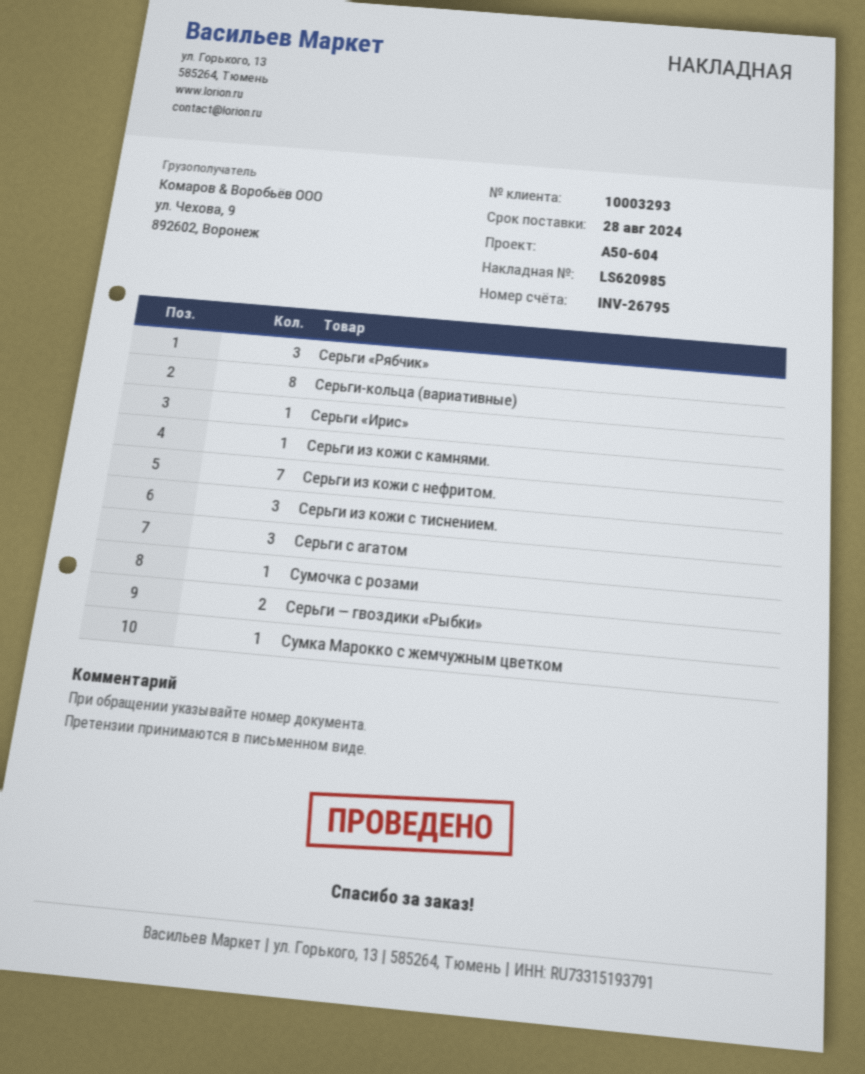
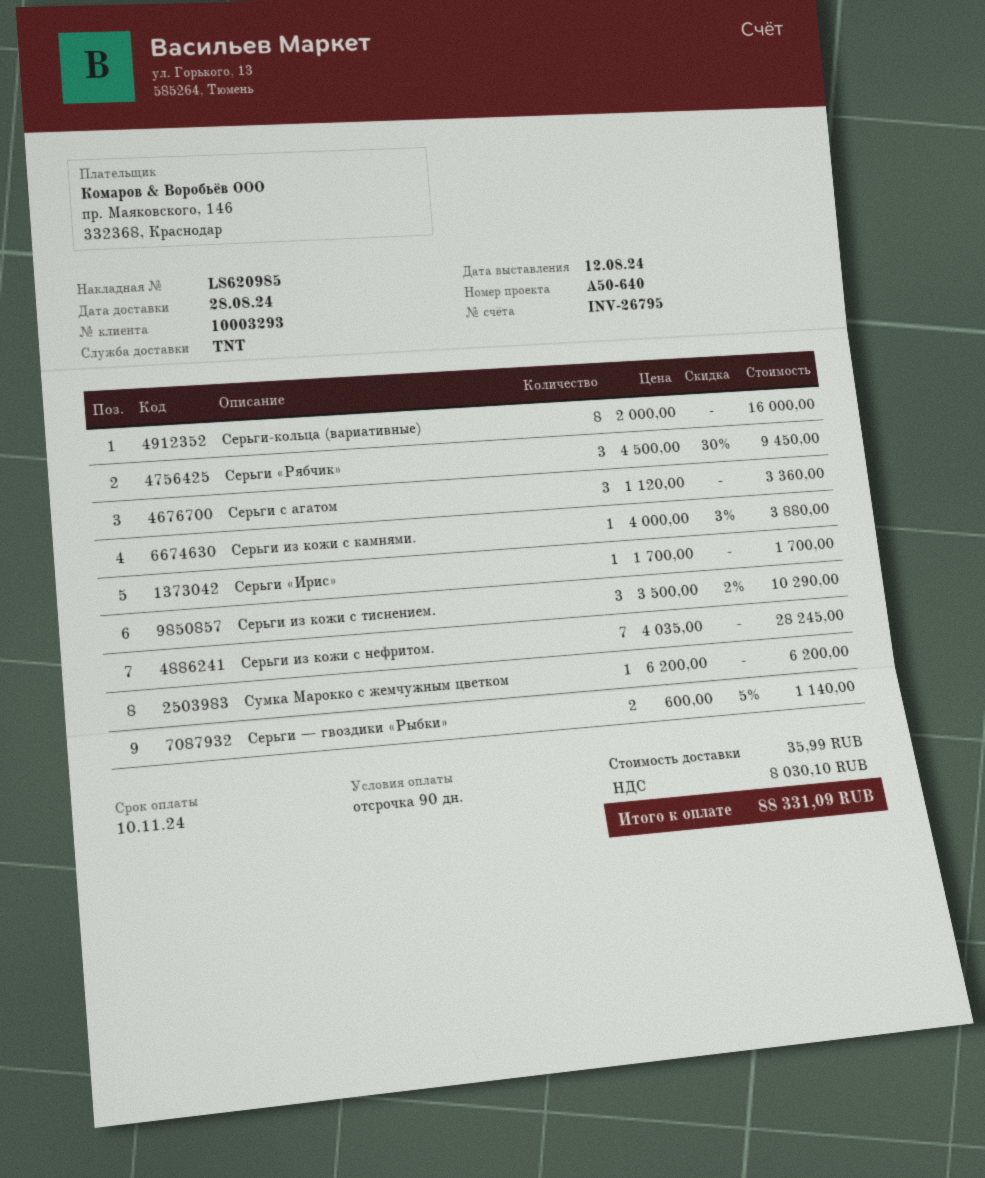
reference: A50-604 -> A50-640
Сумочка с розами: 1 -> none

